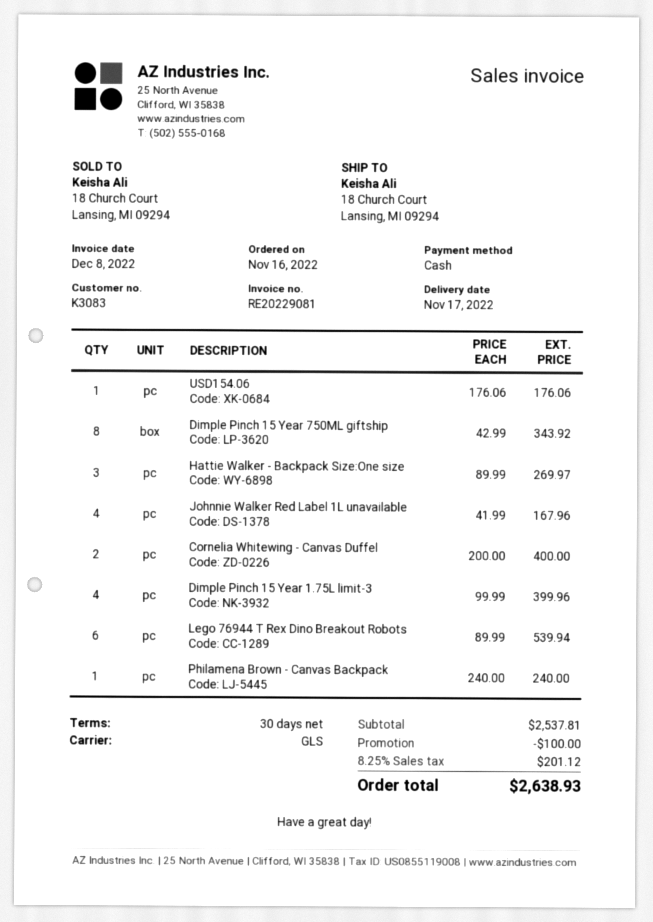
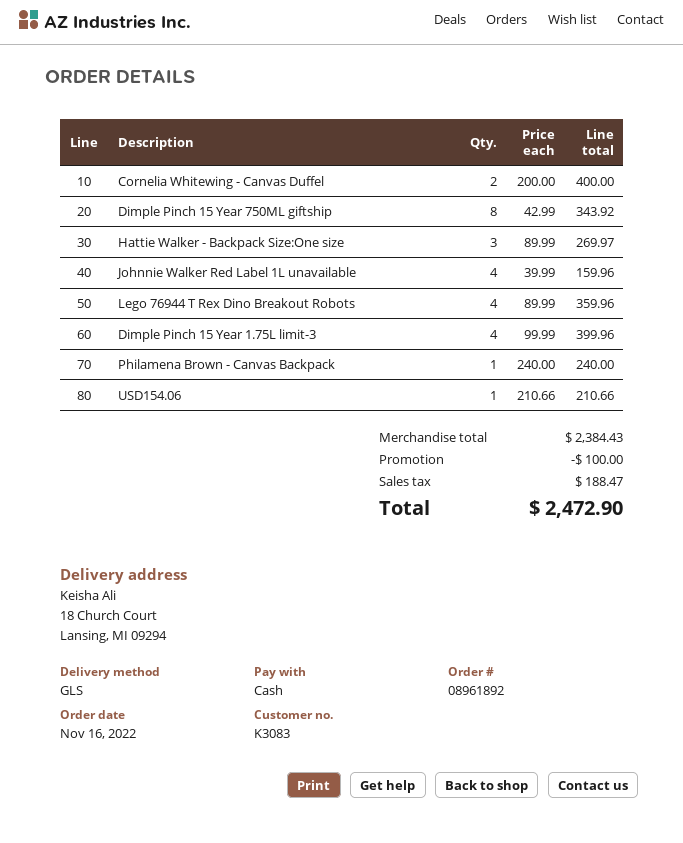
USD154.06: 1 x 176.06 = 176.06 -> 1 x 210.66 = 210.66
Johnnie Walker Red Label 1L unavailable: 4 x 41.99 = 167.96 -> 4 x 39.99 = 159.96
Lego 76944 T Rex Dino Breakout Robots: 6 x 89.99 = 539.94 -> 4 x 89.99 = 359.96
subtotal: 2537.81 -> 2384.43
tax: 201.12 -> 188.47
total: 2638.93 -> 2472.90

